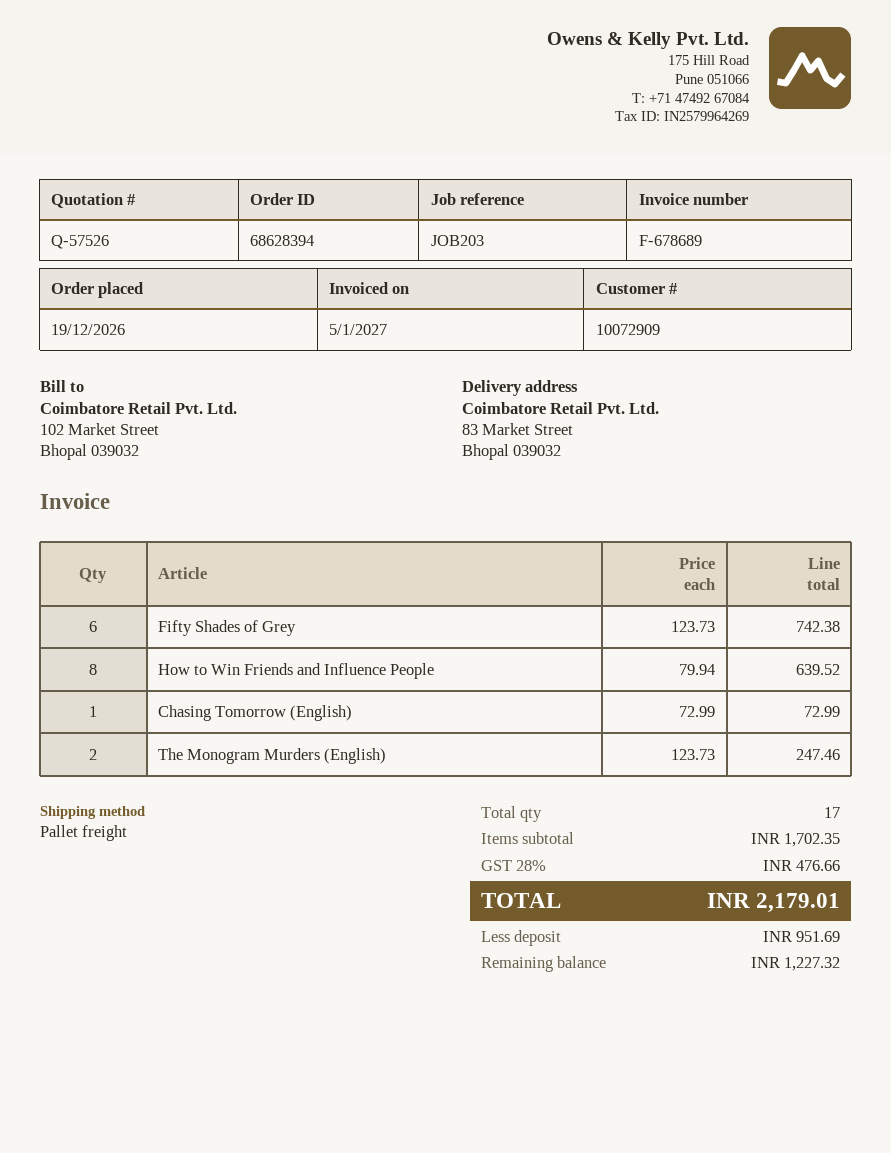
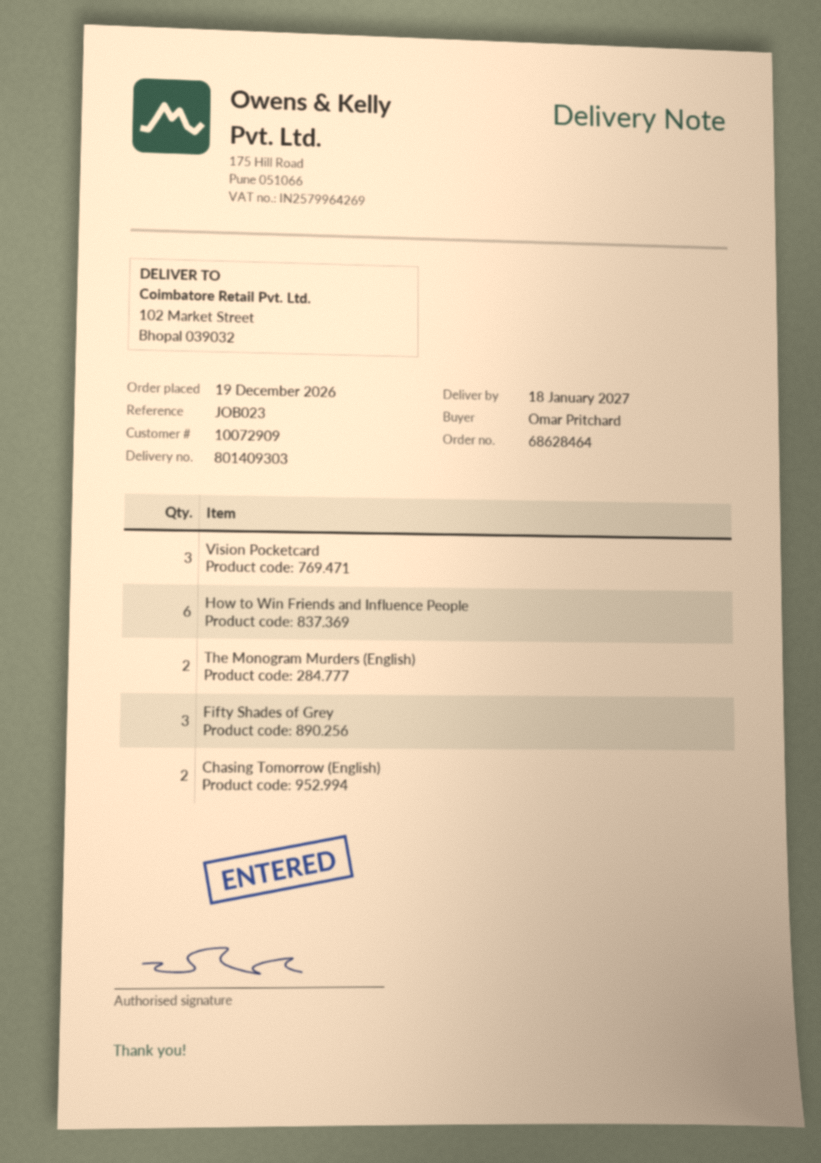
order number: 68628394 -> 68628464
reference: JOB203 -> JOB023
ship to: 83 Market Street, Bhopal 039032 -> 102 Market Street, Bhopal 039032
Fifty Shades of Grey: 6 -> 3
How to Win Friends and Influence People: 8 -> 6
Chasing Tomorrow (English): 1 -> 2
Vision Pocketcard: none -> 3

